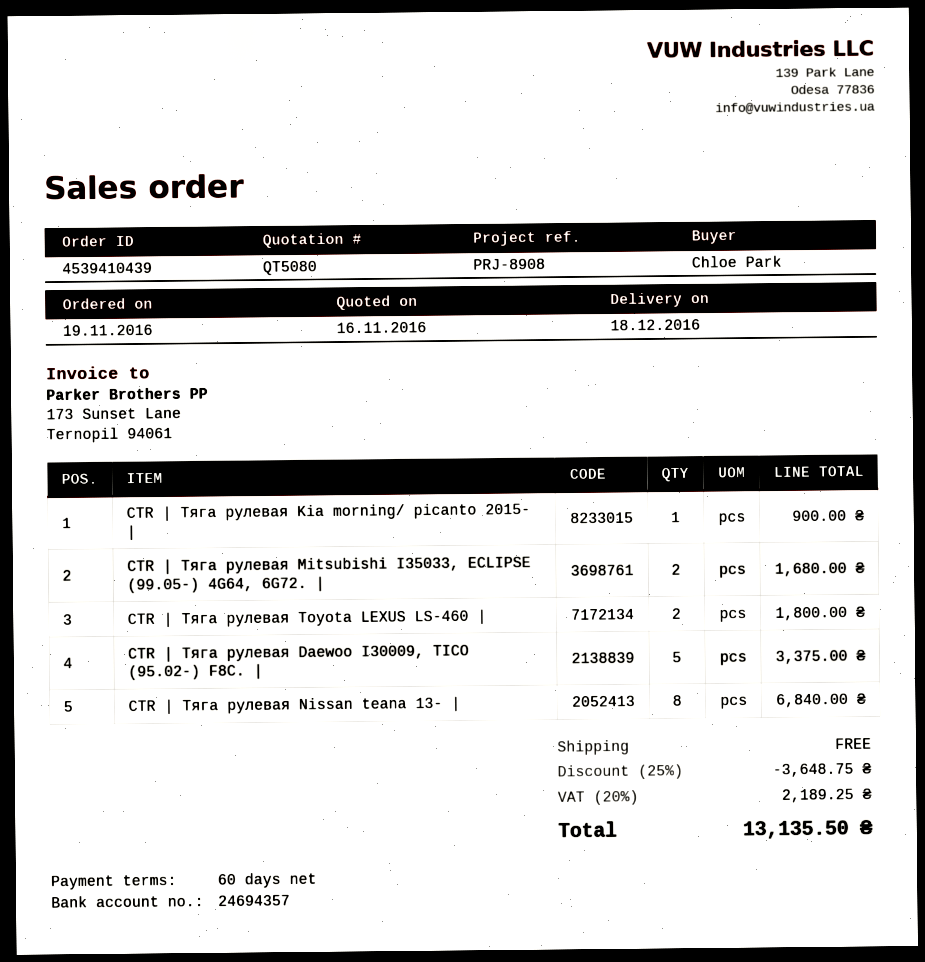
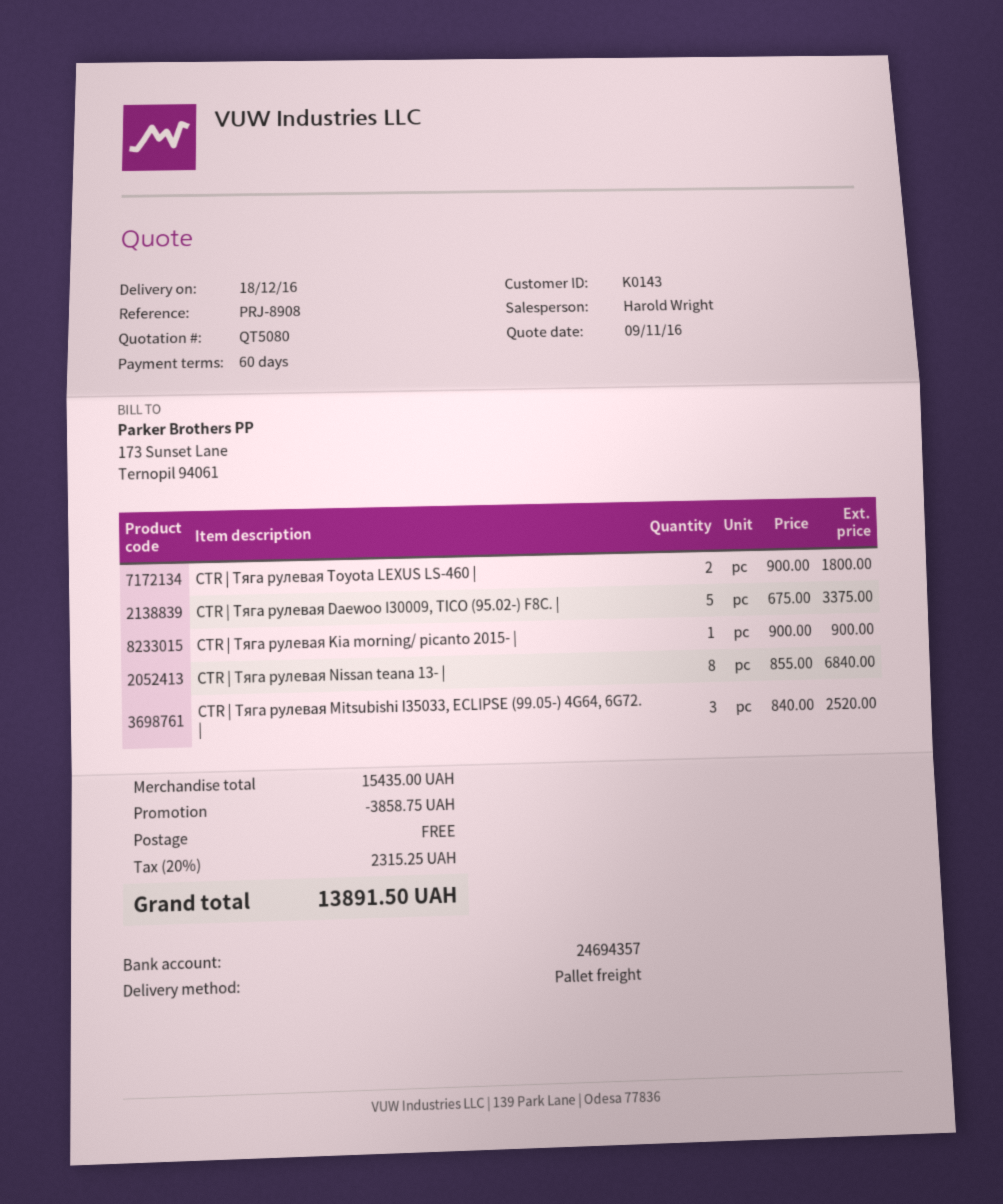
quote date: 2016-11-16 -> 2016-11-09
CTR | Тяга рулевая Mitsubishi I35033, ECLIPSE (99.05-) 4G64, 6G72. |: 2 for 1680.00 -> 3 for 2520.00
discount: 3648.75 -> 3858.75
tax: 20% = 2189.25 -> 20% = 2315.25
total: 13135.50 -> 13891.50

